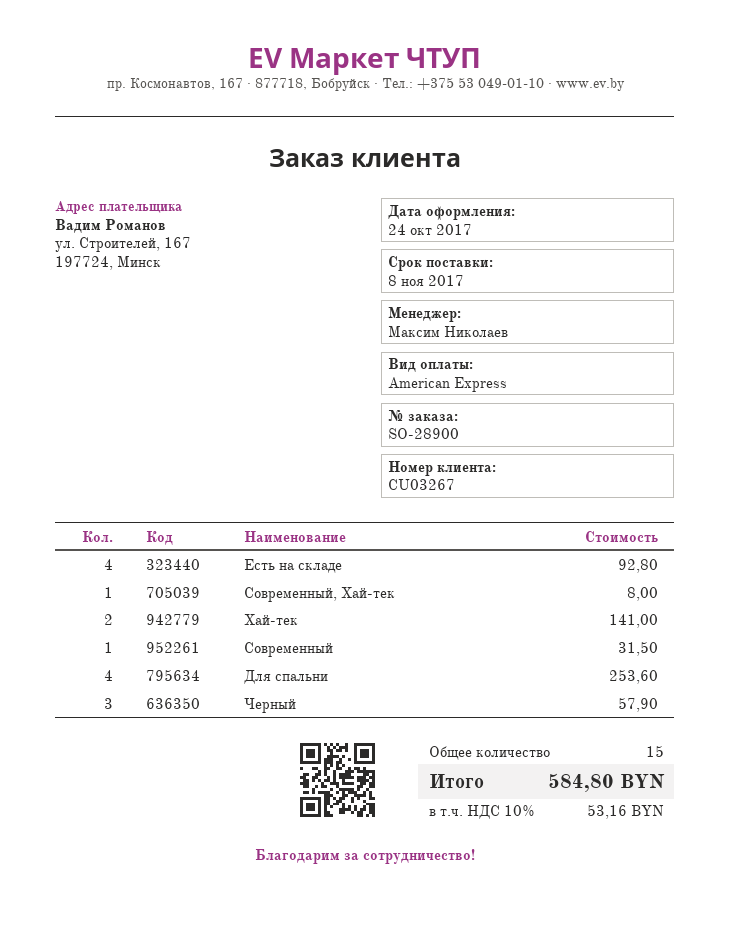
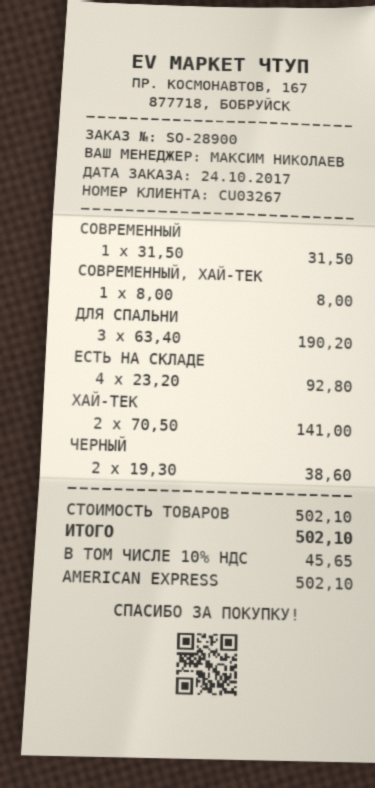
Для спальни: 4 for 253.60 -> 3 for 190.20
Черный: 3 for 57.90 -> 2 for 38.60
tax: 10% = 53.16 -> 10% = 45.65
total: 584.80 -> 502.10

